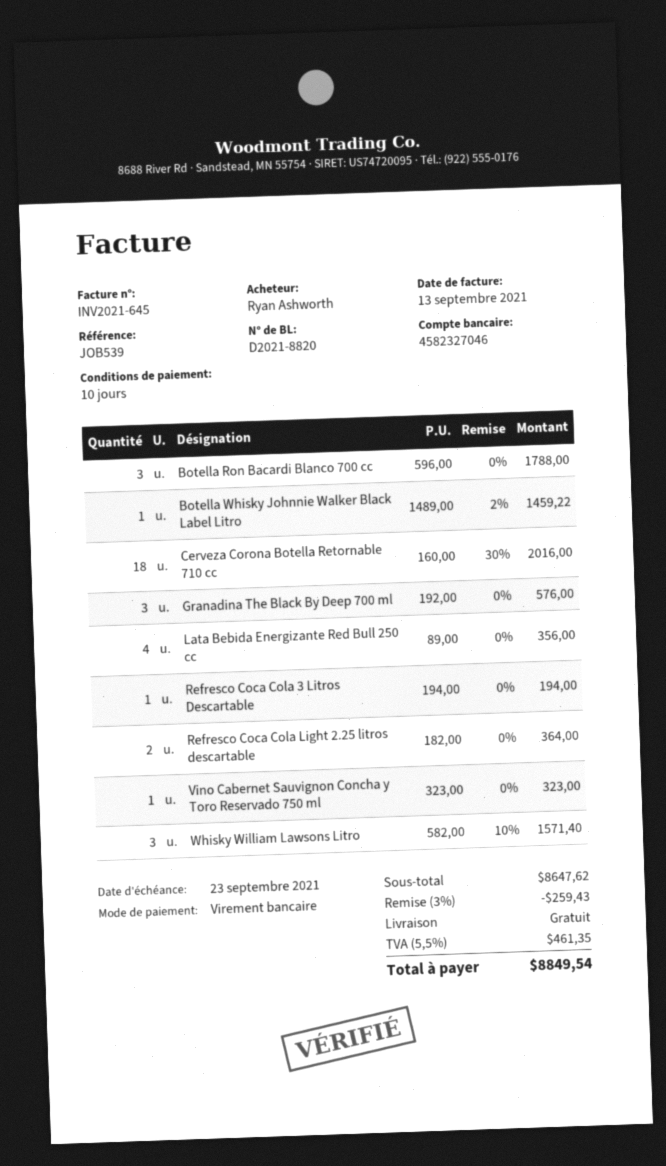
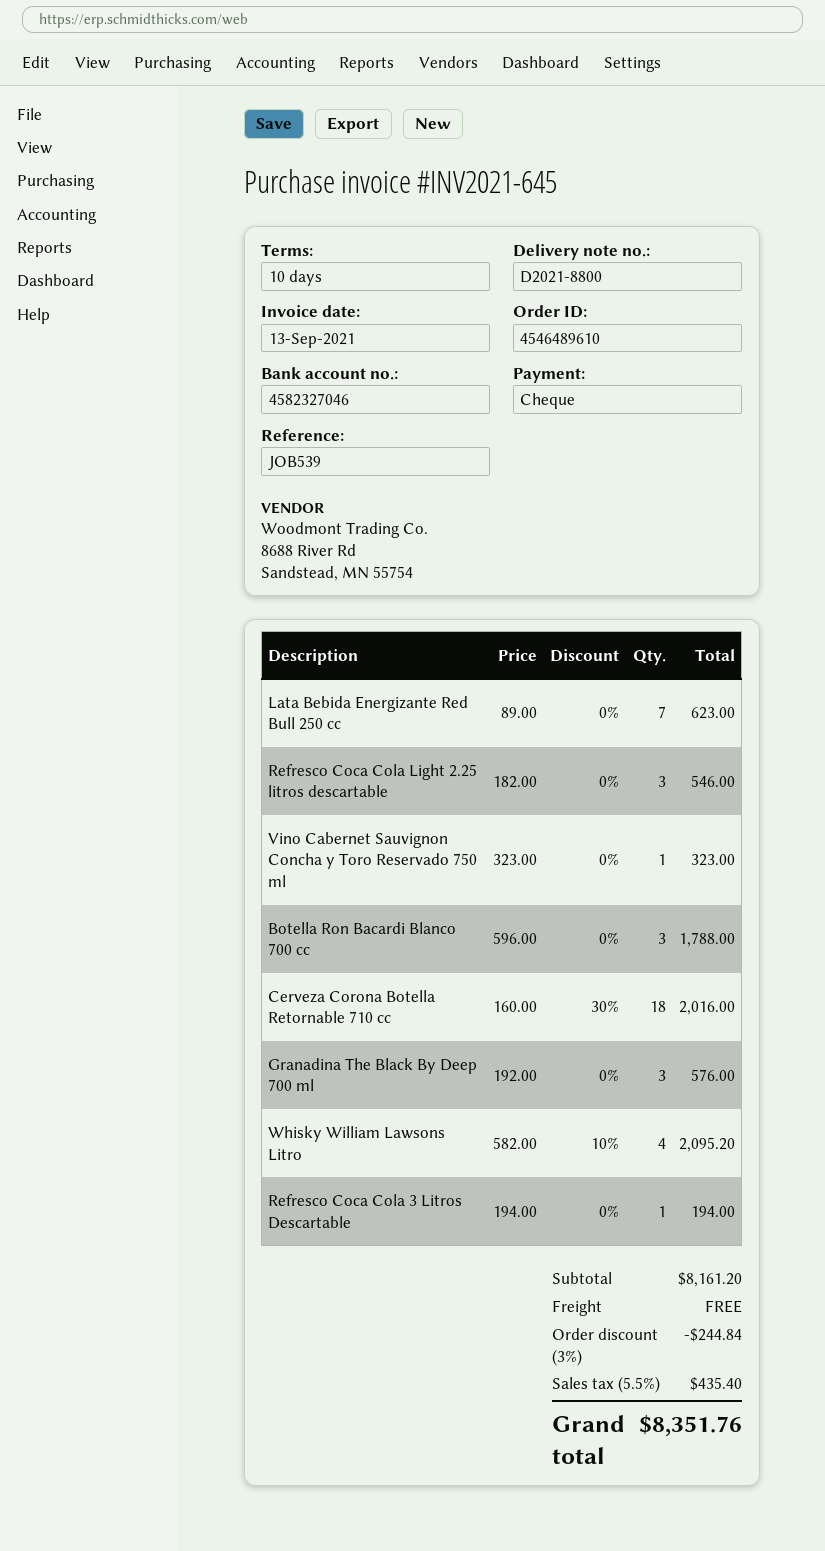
delivery note number: D2021-8820 -> D2021-8800
payment method: bank transfer -> cheque
Botella Whisky Johnnie Walker Black Label Litro: 1 x 1489.00 - 2% = 1459.22 -> none
Lata Bebida Energizante Red Bull 250 cc: 4 x 89.00 = 356.00 -> 7 x 89.00 = 623.00
Refresco Coca Cola Light 2.25 litros descartable: 2 x 182.00 = 364.00 -> 3 x 182.00 = 546.00
Whisky William Lawsons Litro: 3 x 582.00 - 10% = 1571.40 -> 4 x 582.00 - 10% = 2095.20
subtotal: 8647.62 -> 8161.20
discount: 3% = 259.43 -> 3% = 244.84
tax: 5.5% = 461.35 -> 5.5% = 435.40
total: 8849.54 -> 8351.76

